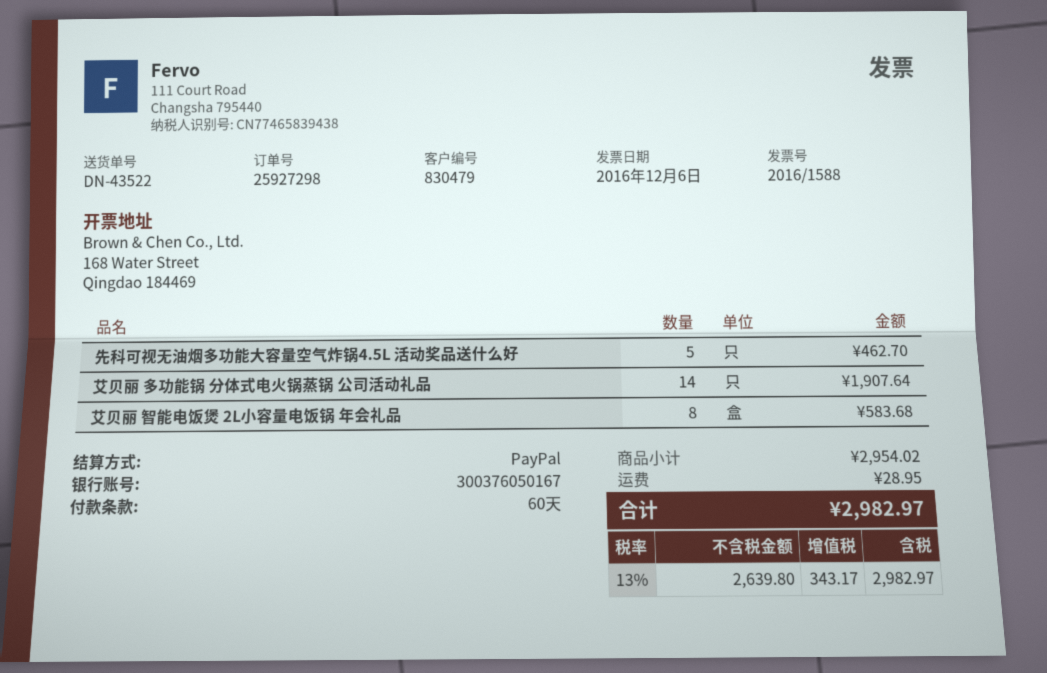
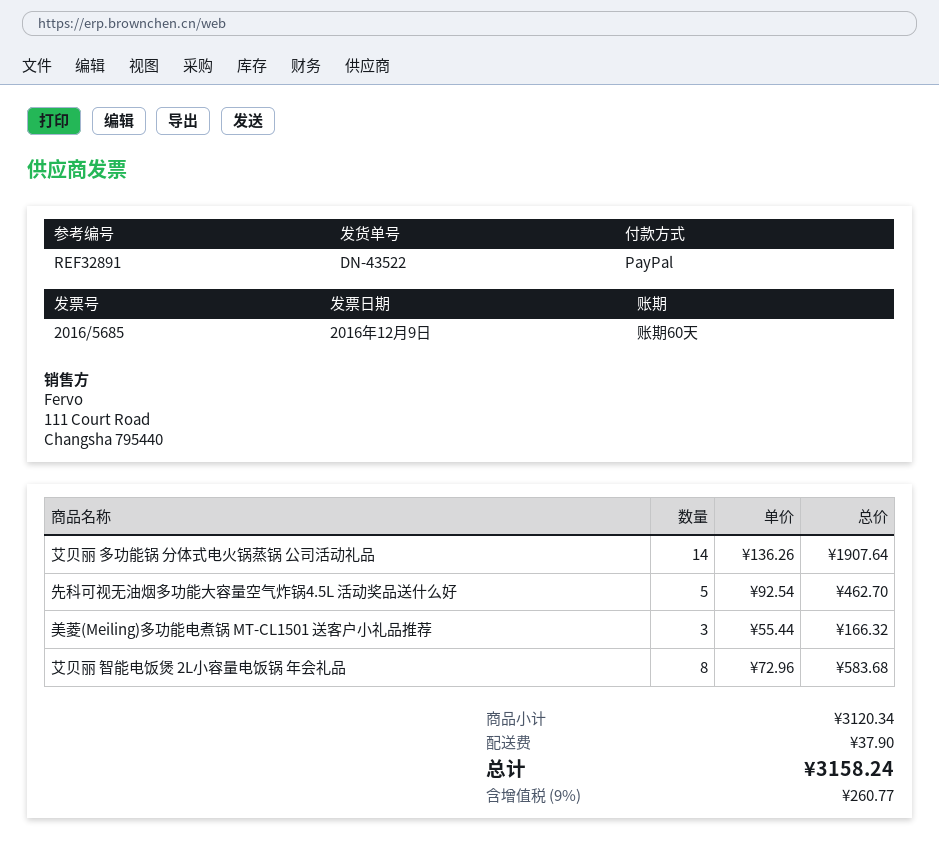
invoice number: 2016/1588 -> 2016/5685
invoice date: 2016-12-06 -> 2016-12-09
美菱(Meiling)多功能电煮锅 MT-CL1501 送客户小礼品推荐: none -> 3 for 166.32
subtotal: 2954.02 -> 3120.34
shipping: 28.95 -> 37.90
tax: 13% = 343.17 -> 9% = 260.77
total: 2982.97 -> 3158.24

